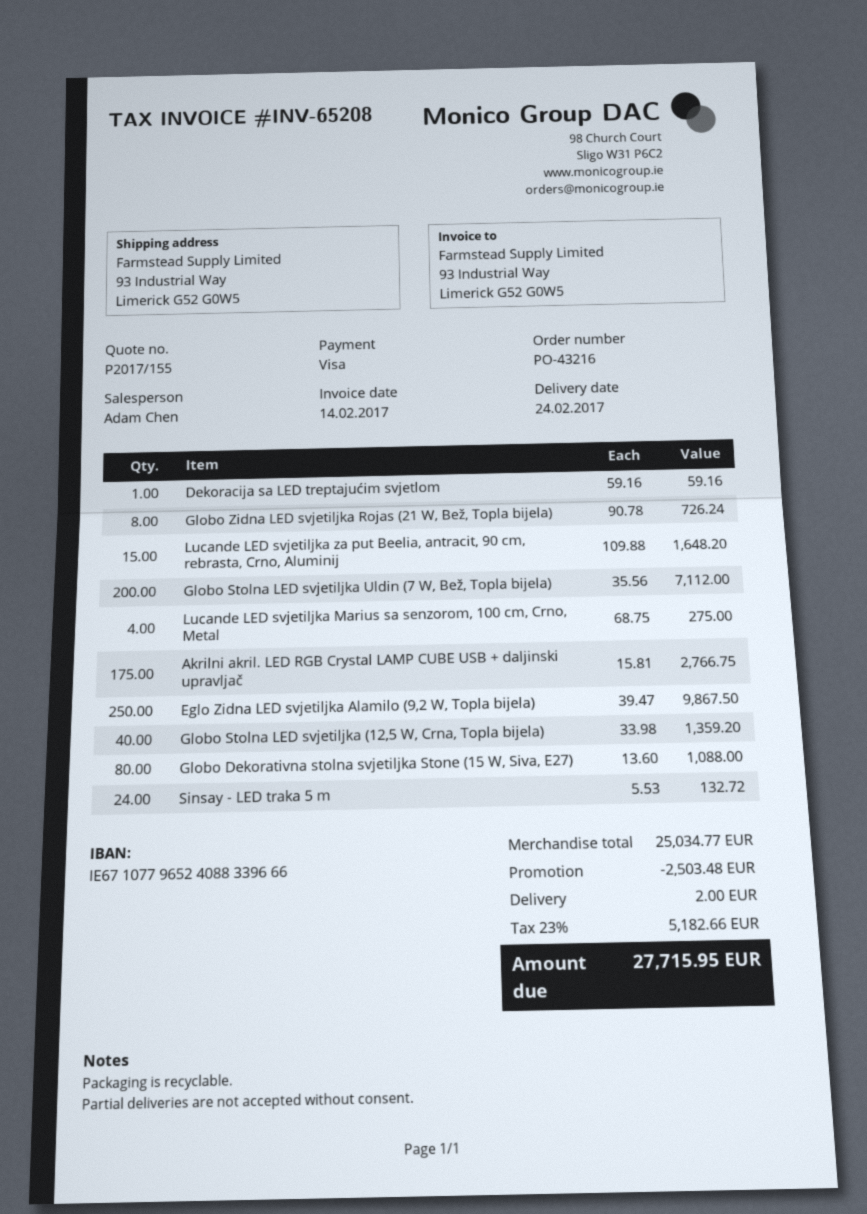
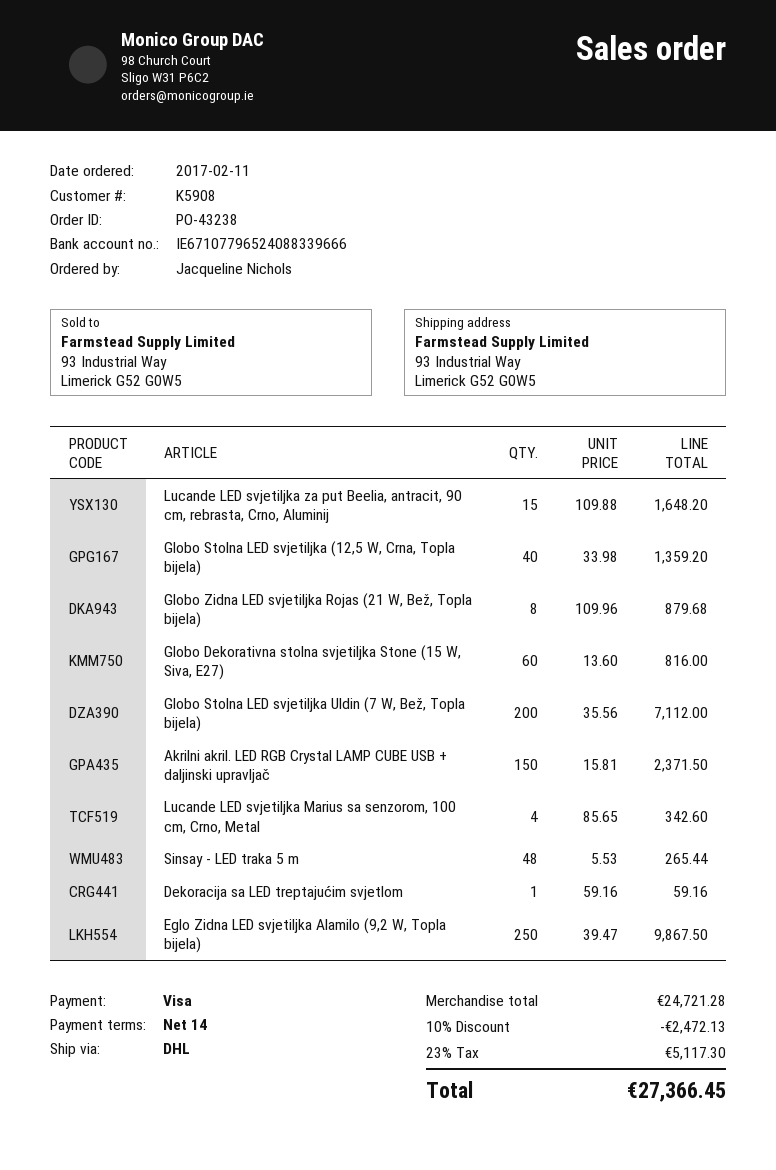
order number: PO-43216 -> PO-43238
Globo Zidna LED svjetiljka Rojas (21 W, Bež, Topla bijela): 8 x 90.78 = 726.24 -> 8 x 109.96 = 879.68
Lucande LED svjetiljka Marius sa senzorom, 100 cm, Crno, Metal: 4 x 68.75 = 275.00 -> 4 x 85.65 = 342.60
Akrilni akril. LED RGB Crystal LAMP CUBE USB + daljinski upravljač: 175 x 15.81 = 2766.75 -> 150 x 15.81 = 2371.50
Globo Dekorativna stolna svjetiljka Stone (15 W, Siva, E27): 80 x 13.60 = 1088.00 -> 60 x 13.60 = 816.00
Sinsay - LED traka 5 m: 24 x 5.53 = 132.72 -> 48 x 5.53 = 265.44
subtotal: 25034.77 -> 24721.28
discount: 2503.48 -> 2472.13
shipping: 2.00 -> none
tax: 23% = 5182.66 -> 23% = 5117.30
total: 27715.95 -> 27366.45

